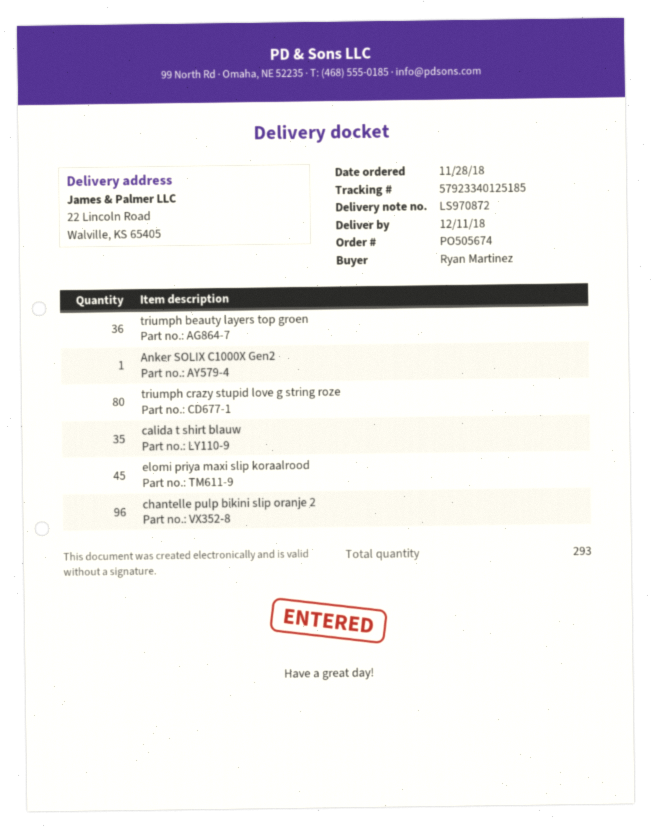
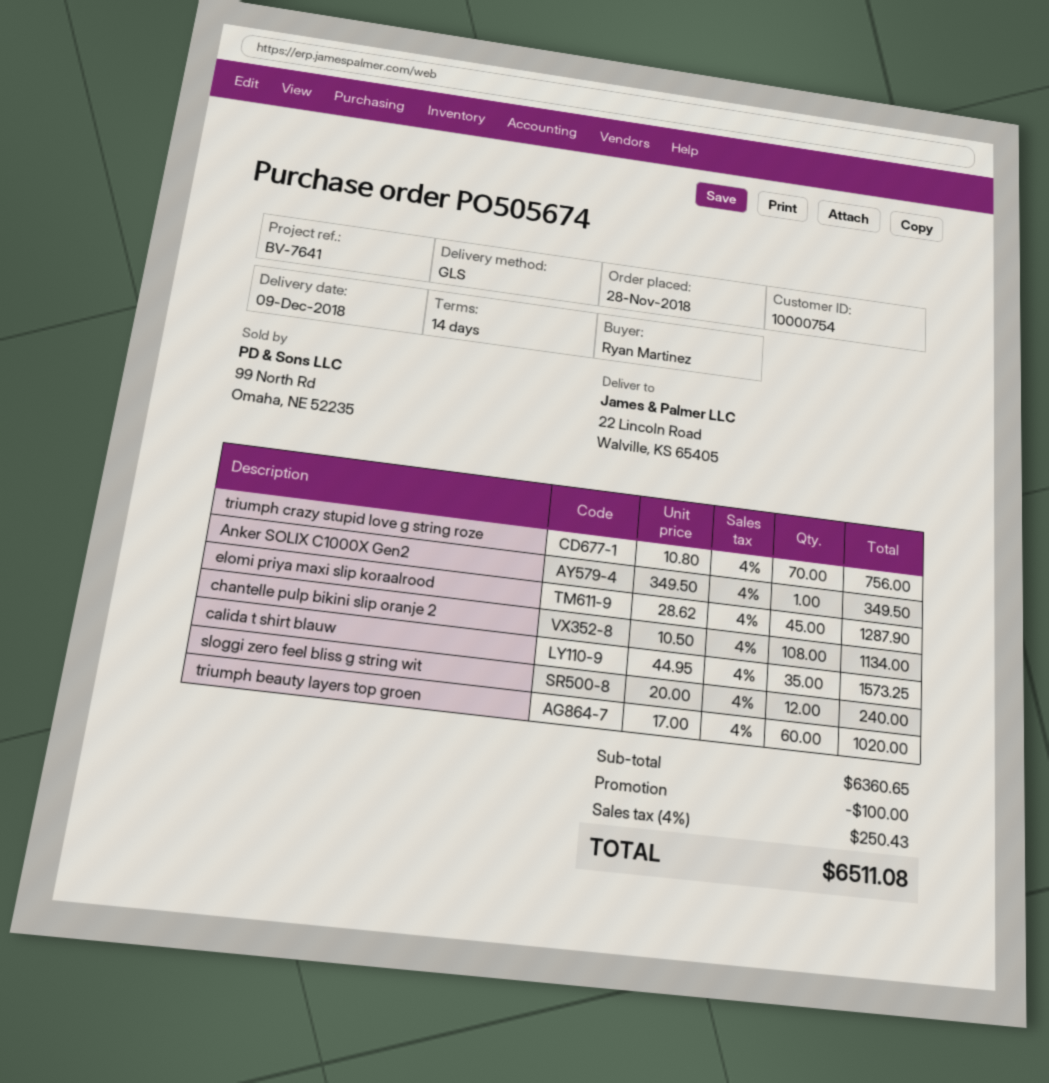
delivery date: 2018-12-11 -> 2018-12-09
triumph beauty layers top groen: 36 -> 60
triumph crazy stupid love g string roze: 80 -> 70
chantelle pulp bikini slip oranje 2: 96 -> 108
sloggi zero feel bliss g string wit: none -> 12

